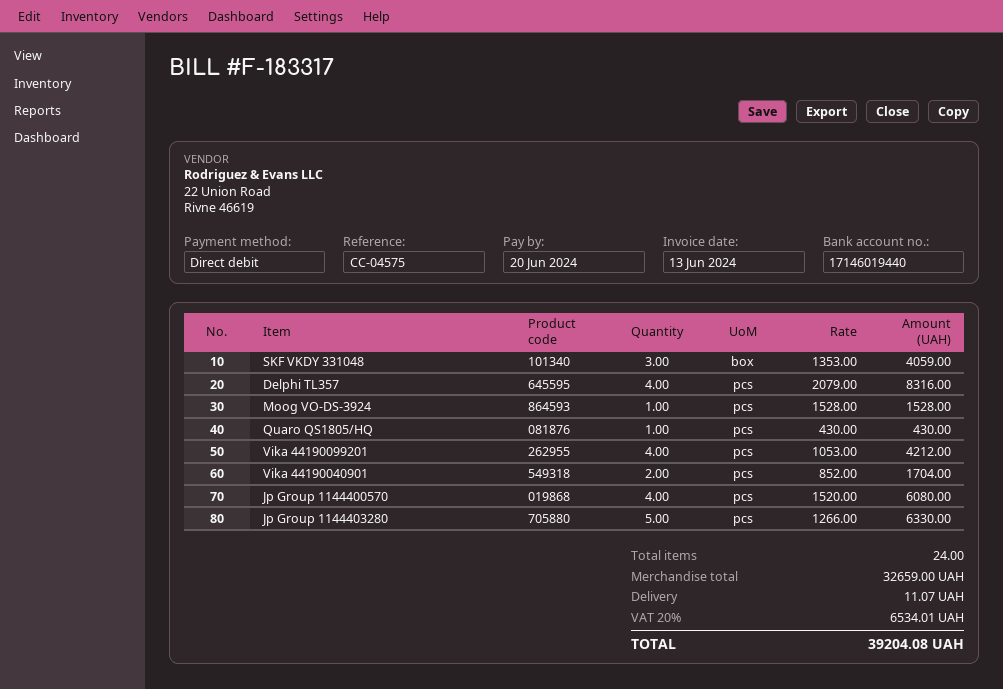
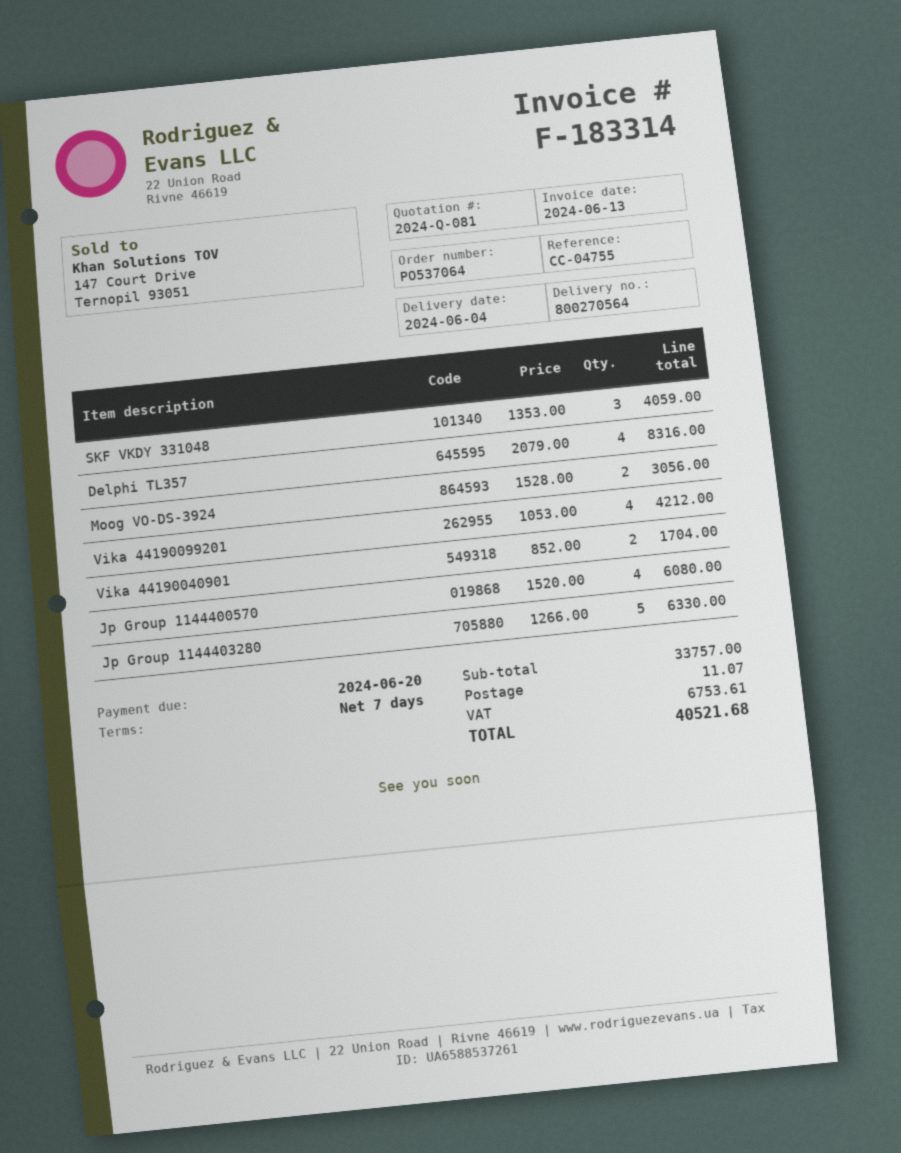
invoice number: F-183317 -> F-183314
reference: CC-04575 -> CC-04755
Moog VO-DS-3924: 1 x 1528.00 = 1528.00 -> 2 x 1528.00 = 3056.00
Quaro QS1805/HQ: 1 x 430.00 = 430.00 -> none
subtotal: 32659.00 -> 33757.00
tax: 6534.01 -> 6753.61
total: 39204.08 -> 40521.68

